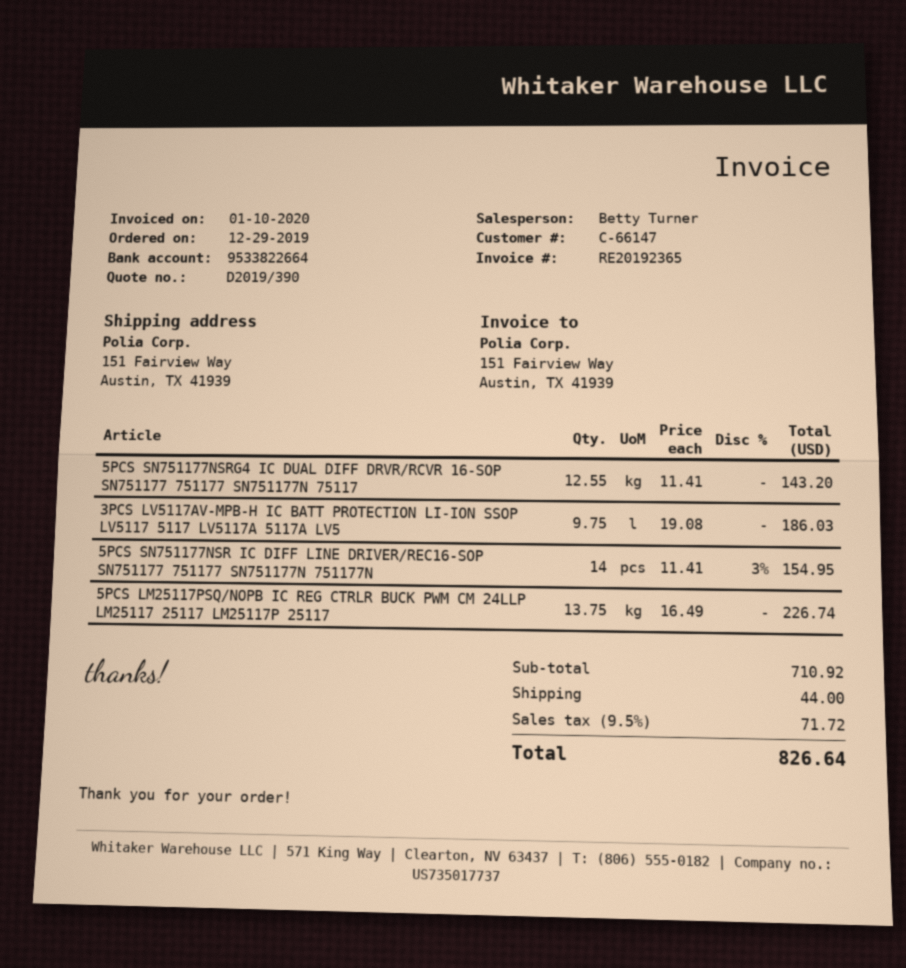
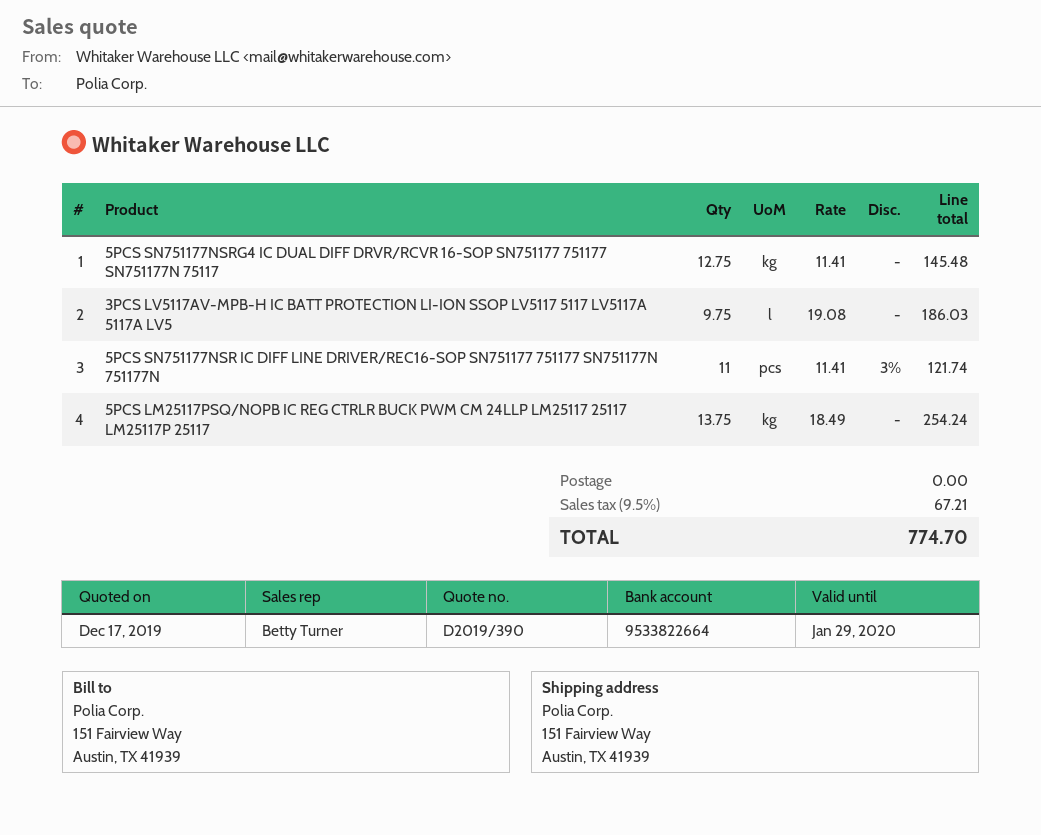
5PCS SN751177NSRG4 IC DUAL DIFF DRVR/RCVR 16-SOP SN751177 751177 SN751177N 75117: 12.55 x 11.41 = 143.20 -> 12.75 x 11.41 = 145.48
5PCS SN751177NSR IC DIFF LINE DRIVER/REC16-SOP SN751177 751177 SN751177N 751177N: 14 x 11.41 - 3% = 154.95 -> 11 x 11.41 - 3% = 121.74
5PCS LM25117PSQ/NOPB IC REG CTRLR BUCK PWM CM 24LLP LM25117 25117 LM25117P 25117: 13.75 x 16.49 = 226.74 -> 13.75 x 18.49 = 254.24
shipping: 44.00 -> 0.00
tax: 9.5% = 71.72 -> 9.5% = 67.21
total: 826.64 -> 774.70

